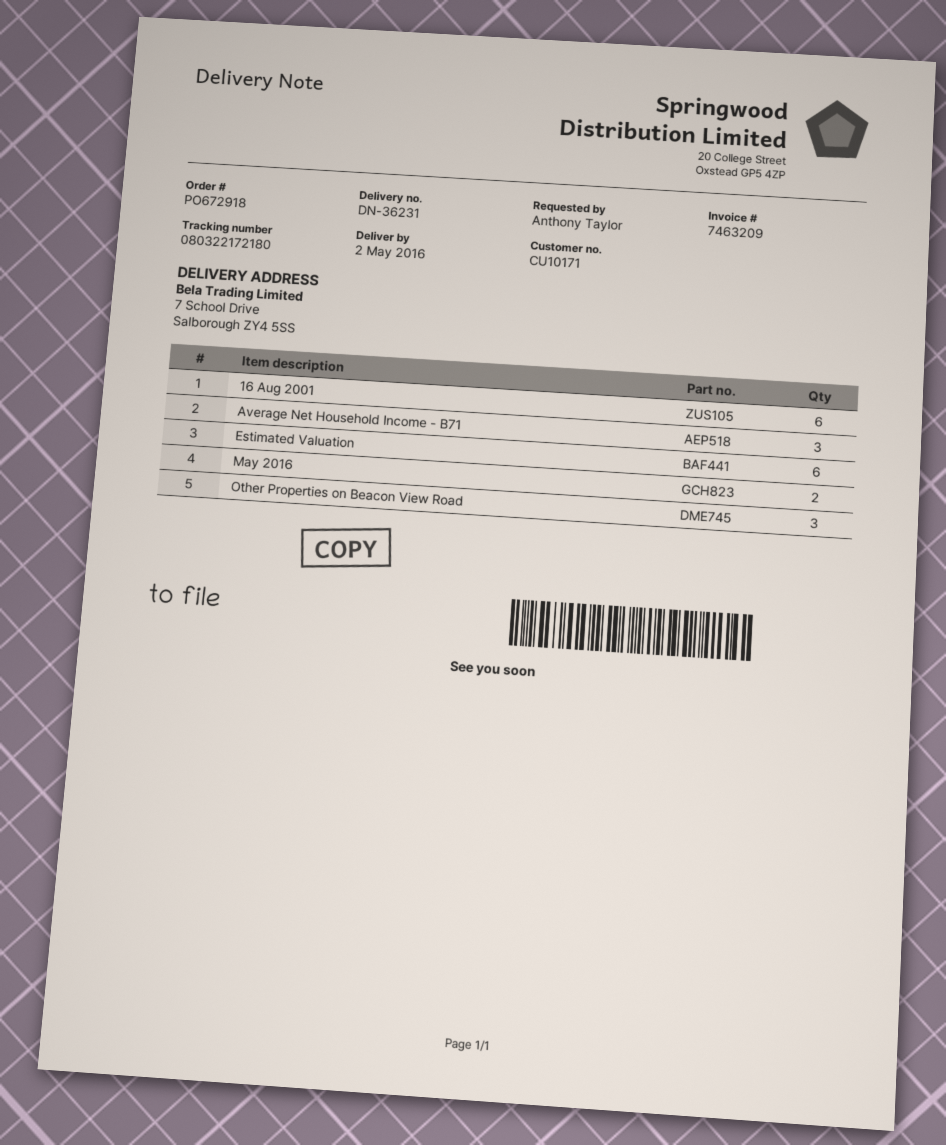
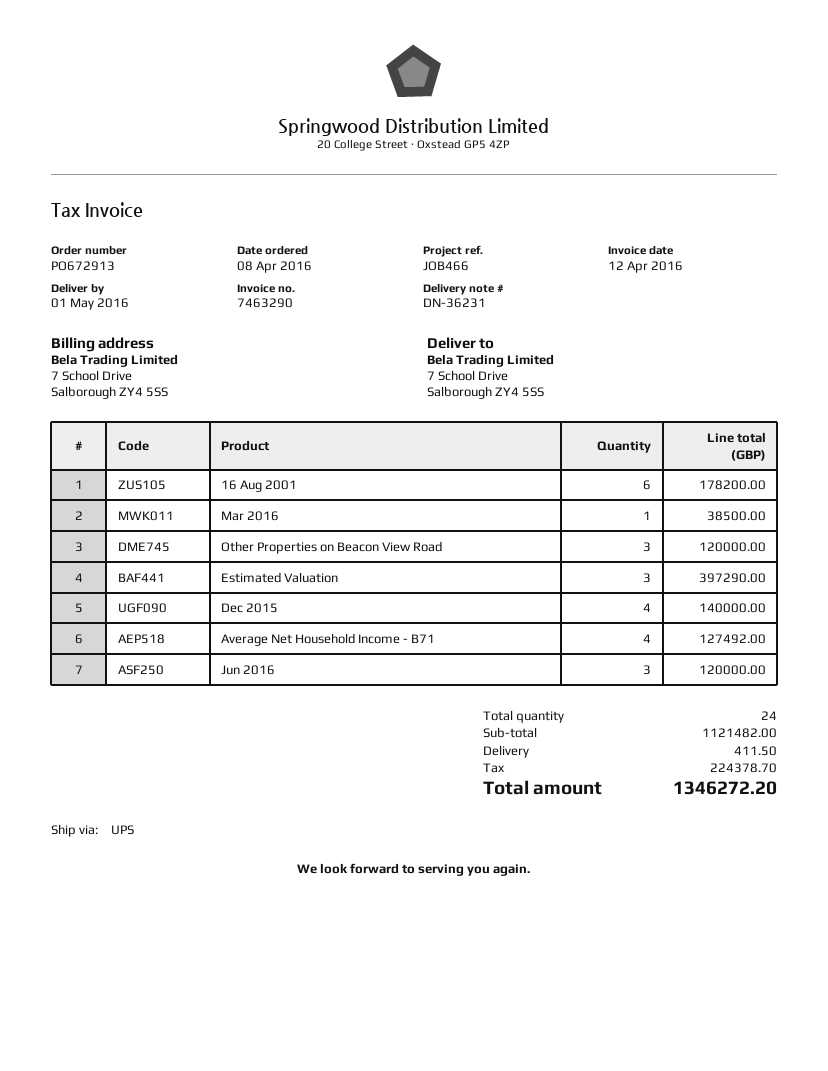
order number: PO672918 -> PO672913
delivery date: 2016-05-02 -> 2016-05-01
invoice number: 7463209 -> 7463290
Average Net Household Income - B71: 3 -> 4
Estimated Valuation: 6 -> 3
May 2016: 2 -> none
Mar 2016: none -> 1
Dec 2015: none -> 4
Jun 2016: none -> 3

